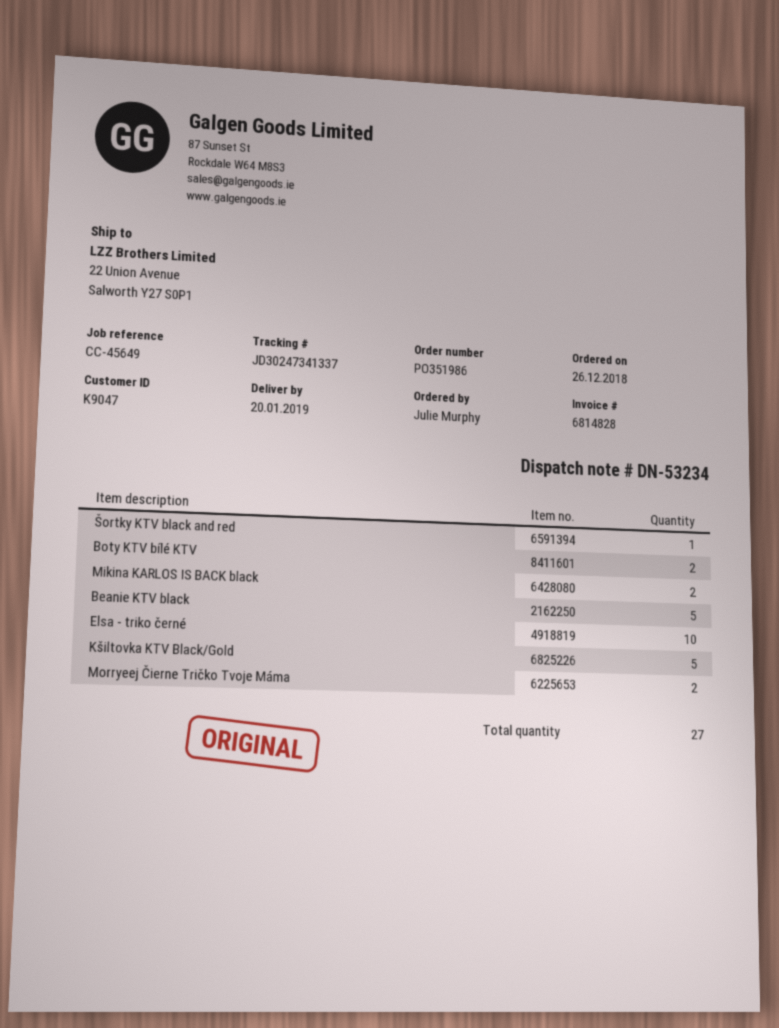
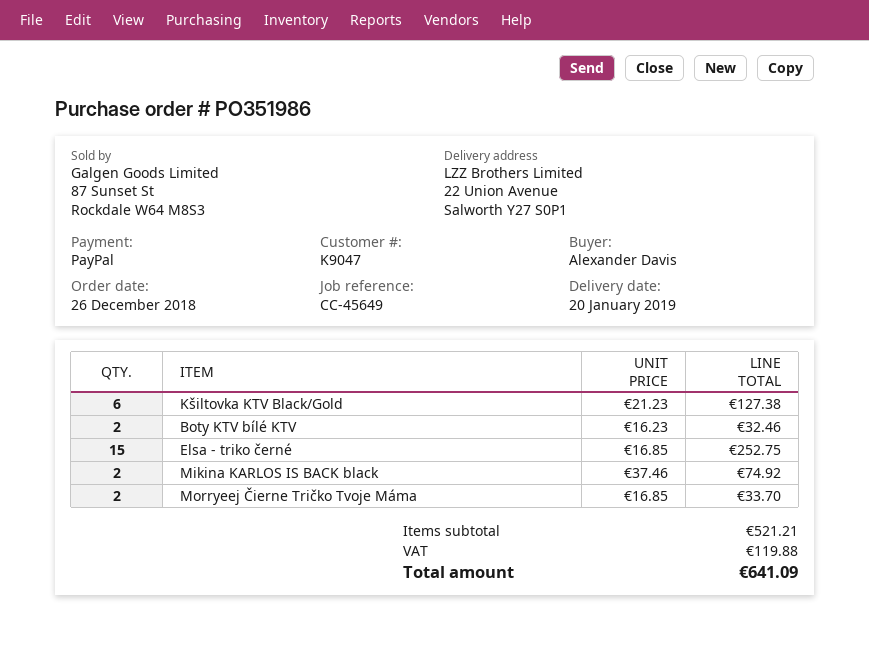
ordered by: Julie Murphy -> Alexander Davis
Šortky KTV black and red: 1 -> none
Beanie KTV black: 5 -> none
Elsa - triko černé: 10 -> 15
Kšiltovka KTV Black/Gold: 5 -> 6

